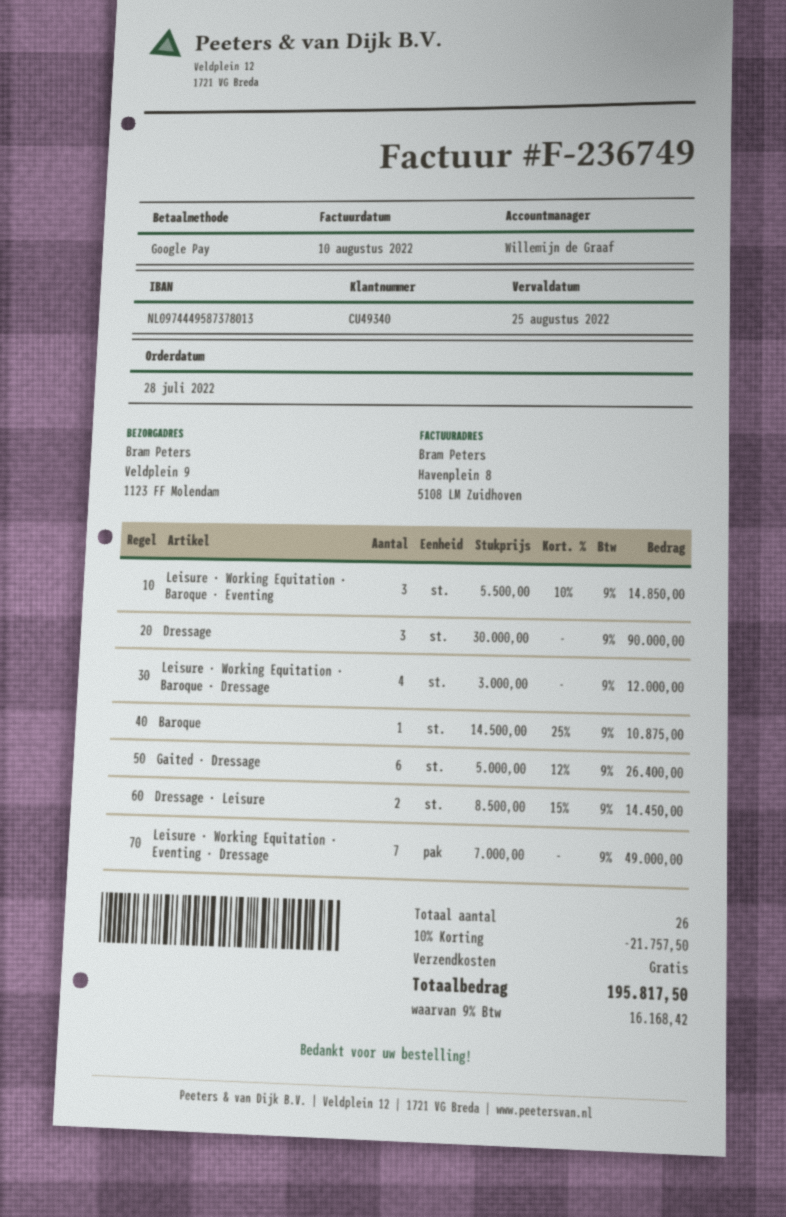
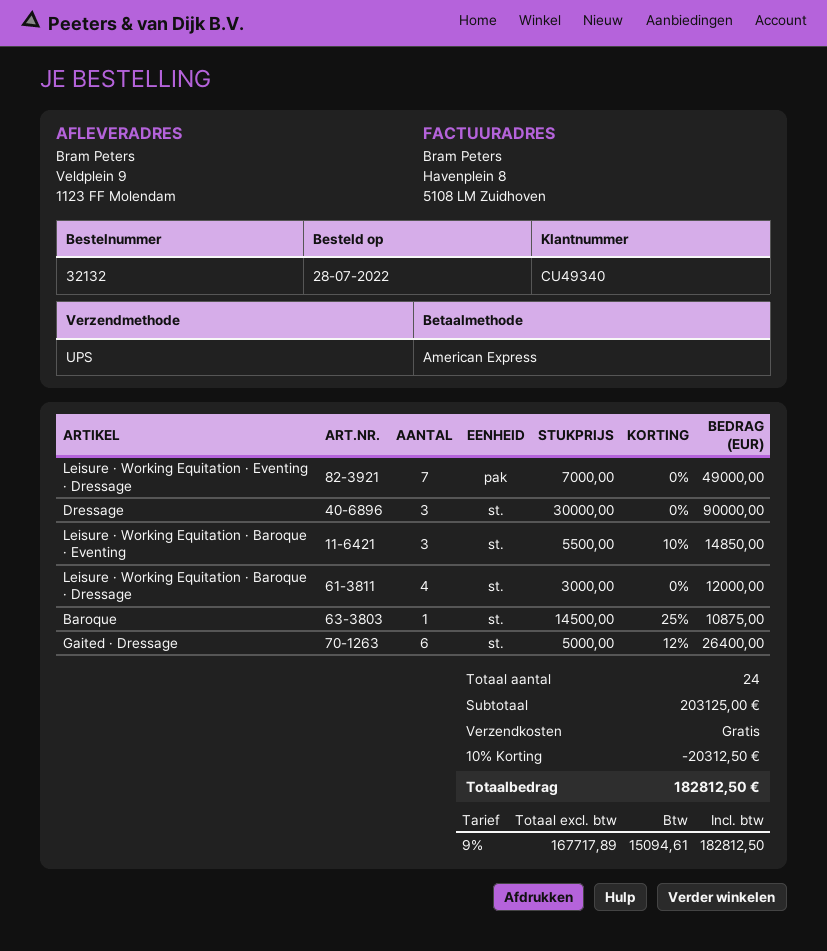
payment method: Google Pay -> American Express
Dressage · Leisure: 2 x 8500.00 - 15% = 14450.00 -> none
total quantity: 26 -> 24
discount: 10% = 21757.50 -> 10% = 20312.50
tax: 9% = 16168.42 -> 9% = 15094.61
total: 195817.50 -> 182812.50

